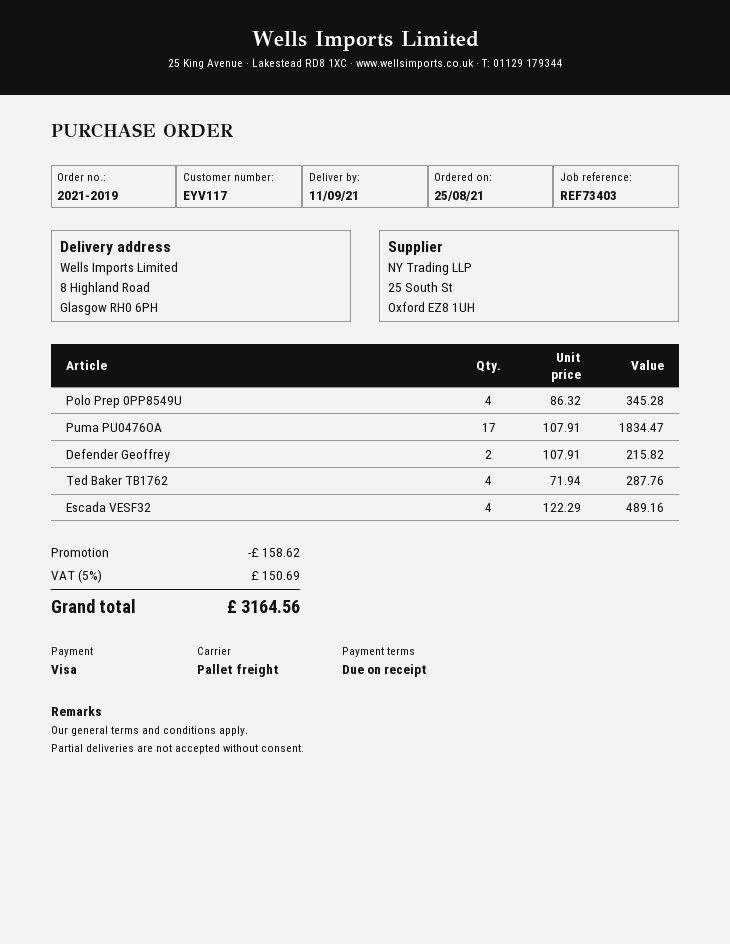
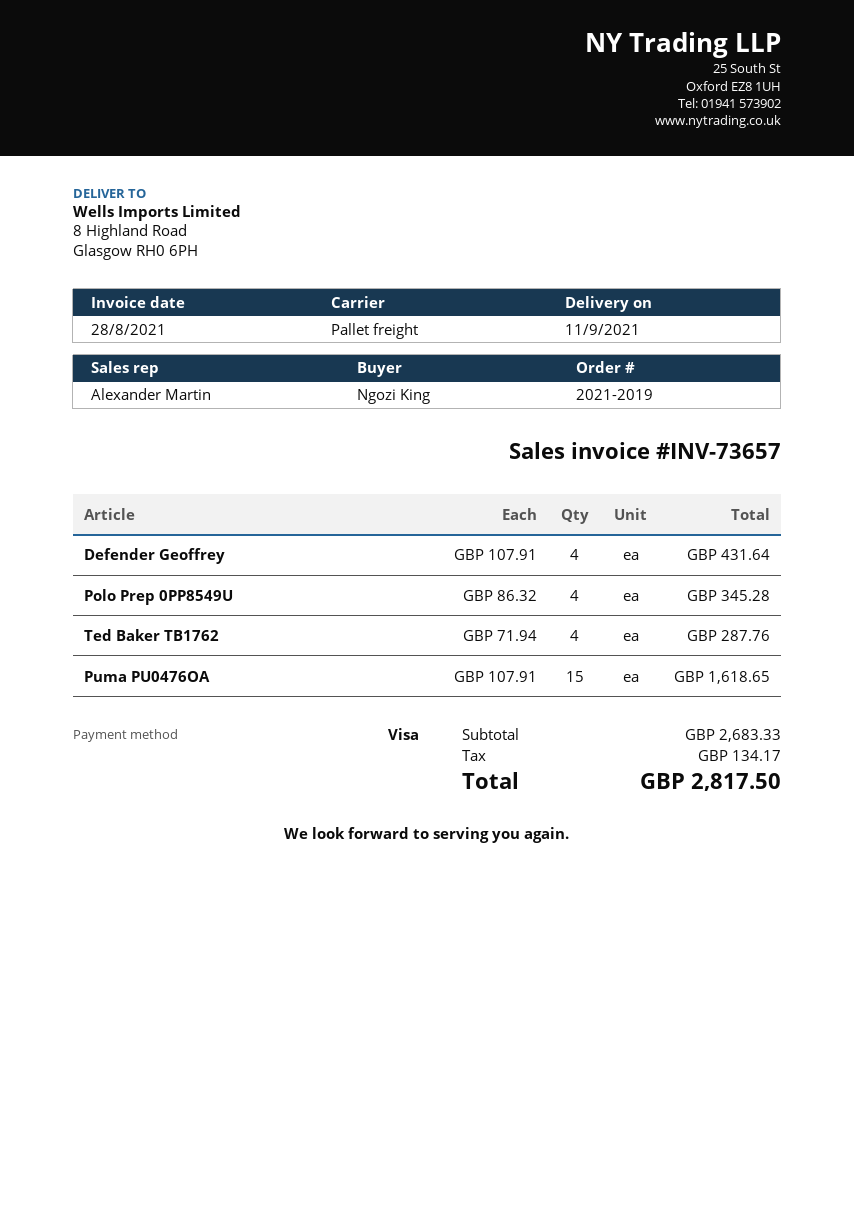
Puma PU0476OA: 17 x 107.91 = 1834.47 -> 15 x 107.91 = 1618.65
Defender Geoffrey: 2 x 107.91 = 215.82 -> 4 x 107.91 = 431.64
Escada VESF32: 4 x 122.29 = 489.16 -> none
discount: 158.62 -> none
tax: 150.69 -> 134.17
total: 3164.56 -> 2817.50

